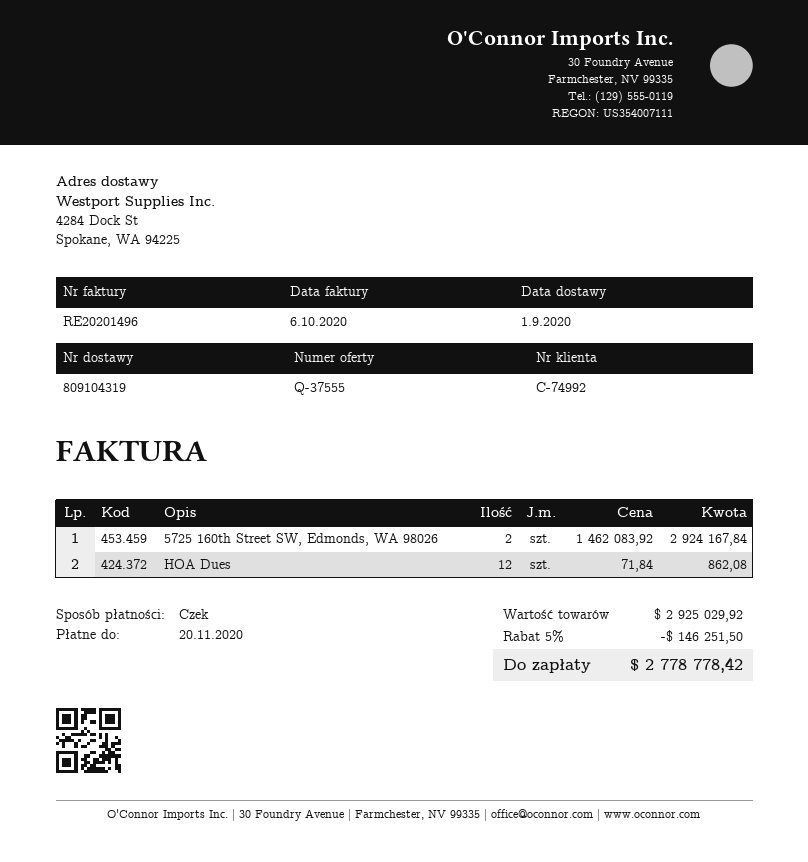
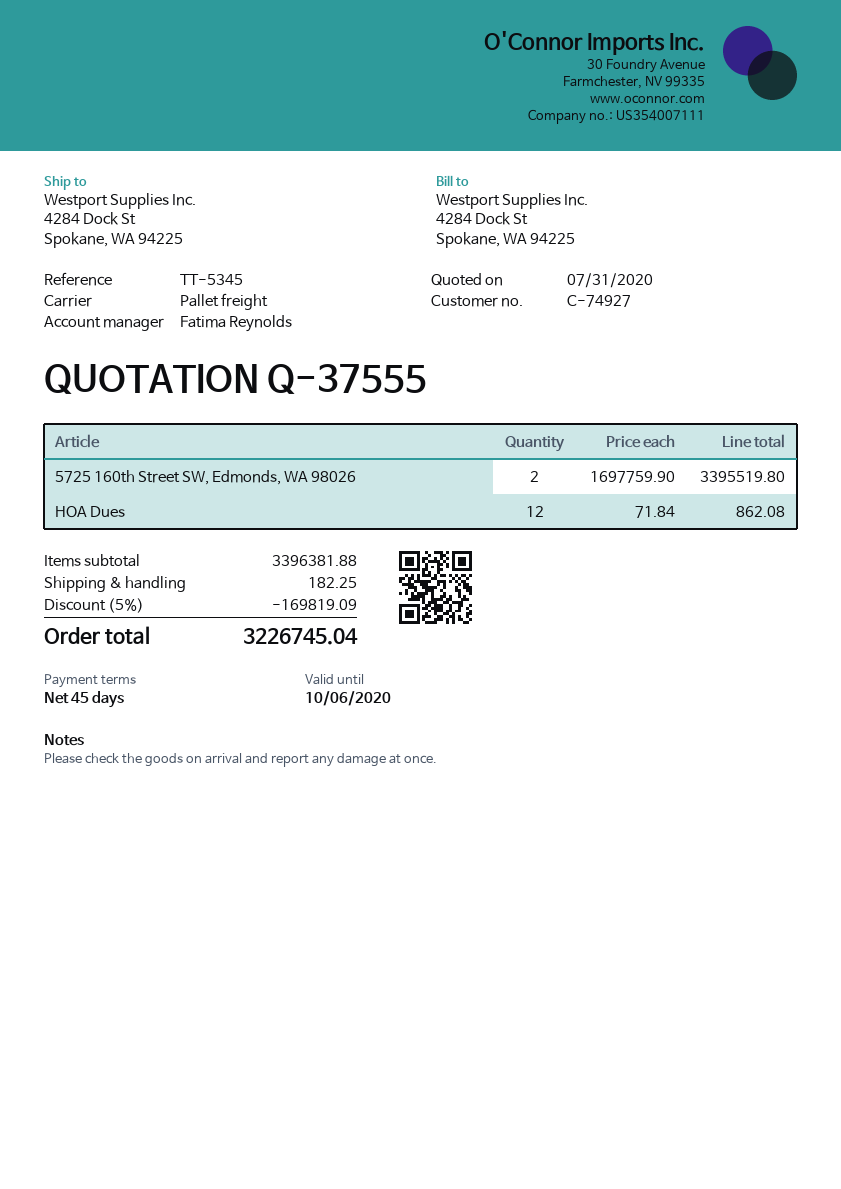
customer number: C-74992 -> C-74927
5725 160th Street SW, Edmonds, WA 98026: 2 x 1462083.92 = 2924167.84 -> 2 x 1697759.90 = 3395519.80
subtotal: 2925029.92 -> 3396381.88
discount: 5% = 146251.50 -> 5% = 169819.09
shipping: none -> 182.25
total: 2778778.42 -> 3226745.04

